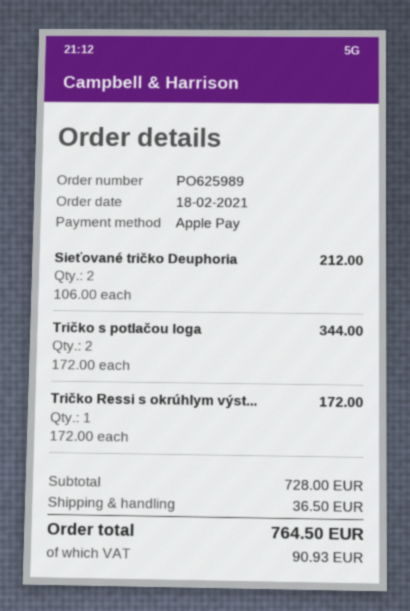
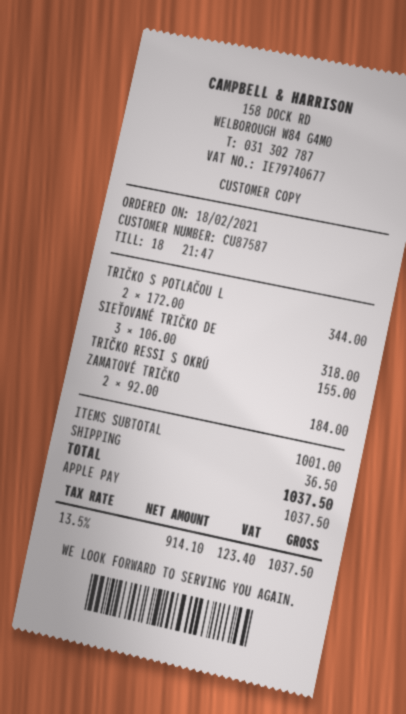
Sieťované tričko Deuphoria: 2 x 106.00 = 212.00 -> 3 x 106.00 = 318.00
Tričko Ressi s okrúhlym výst...: 1 x 172.00 = 172.00 -> 1 x 155.00 = 155.00
ZAMATOVÉ TRIČKO: none -> 2 x 92.00 = 184.00
subtotal: 728.00 -> 1001.00
tax: 90.93 -> 123.40
total: 764.50 -> 1037.50

